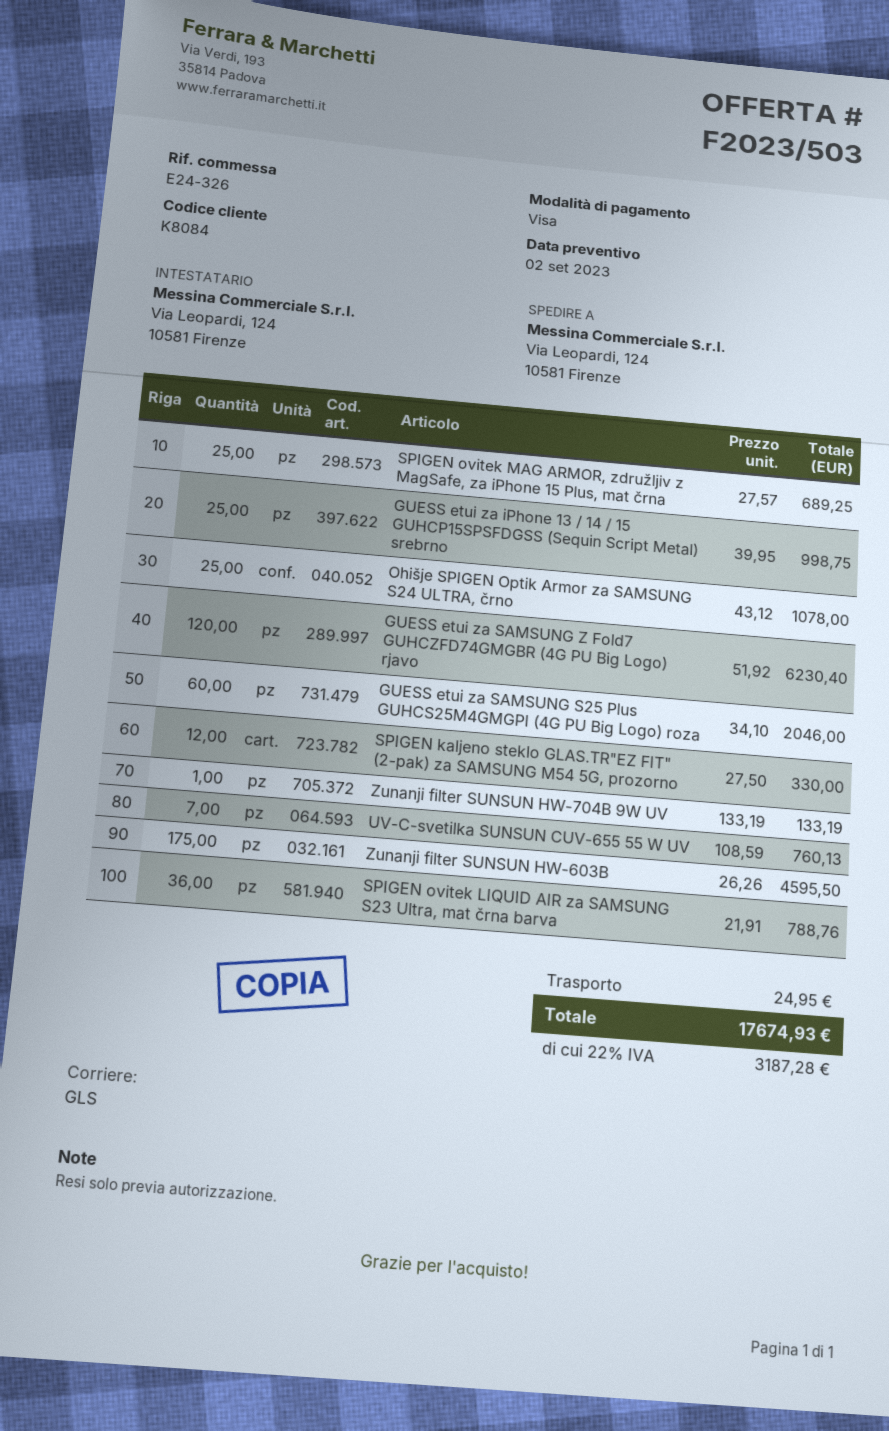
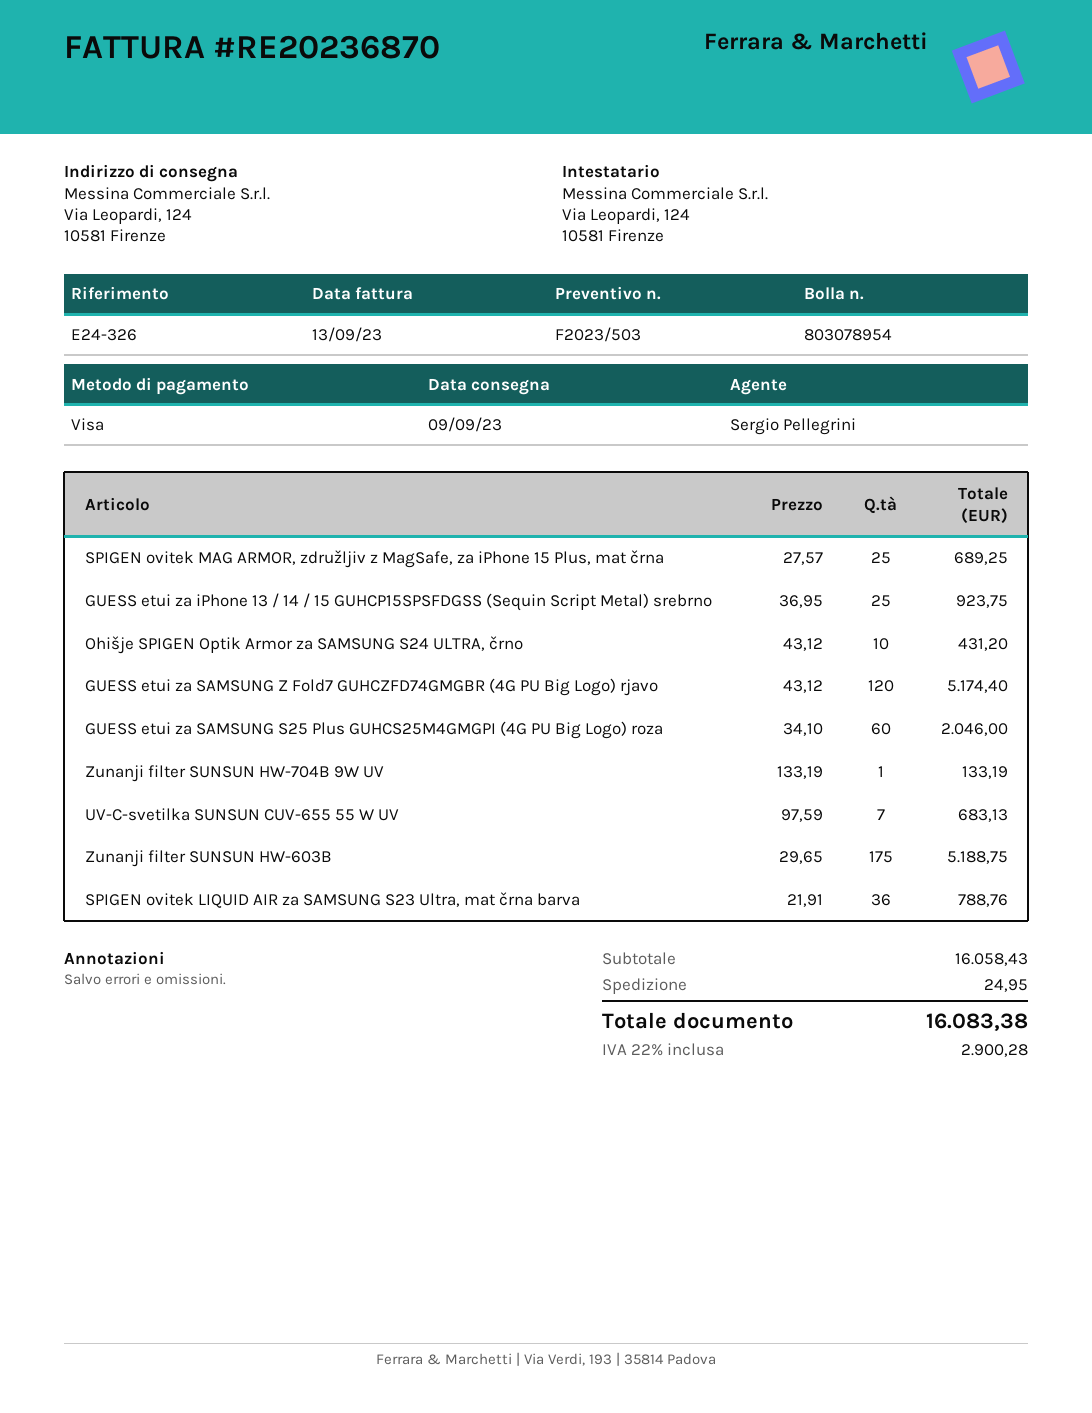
GUESS etui za iPhone 13 / 14 / 15 GUHCP15SPSFDGSS (Sequin Script Metal) srebrno: 25 x 39.95 = 998.75 -> 25 x 36.95 = 923.75
Ohišje SPIGEN Optik Armor za SAMSUNG S24 ULTRA, črno: 25 x 43.12 = 1078.00 -> 10 x 43.12 = 431.20
GUESS etui za SAMSUNG Z Fold7 GUHCZFD74GMGBR (4G PU Big Logo) rjavo: 120 x 51.92 = 6230.40 -> 120 x 43.12 = 5174.40
SPIGEN kaljeno steklo GLAS.TR"EZ FIT" (2-pak) za SAMSUNG M54 5G, prozorno: 12 x 27.50 = 330.00 -> none
UV-C-svetilka SUNSUN CUV-655 55 W UV: 7 x 108.59 = 760.13 -> 7 x 97.59 = 683.13
Zunanji filter SUNSUN HW-603B: 175 x 26.26 = 4595.50 -> 175 x 29.65 = 5188.75
tax: 22% = 3187.28 -> 22% = 2900.28
total: 17674.93 -> 16083.38

